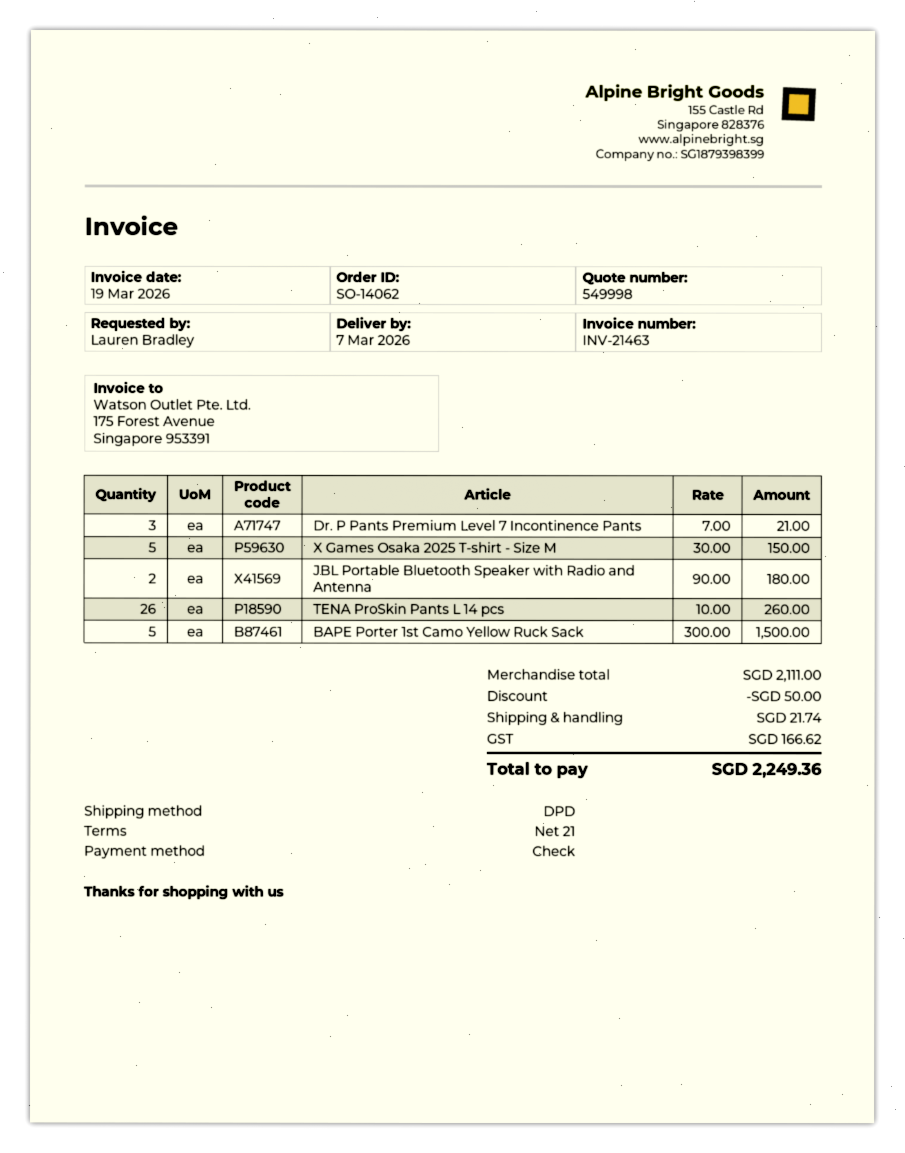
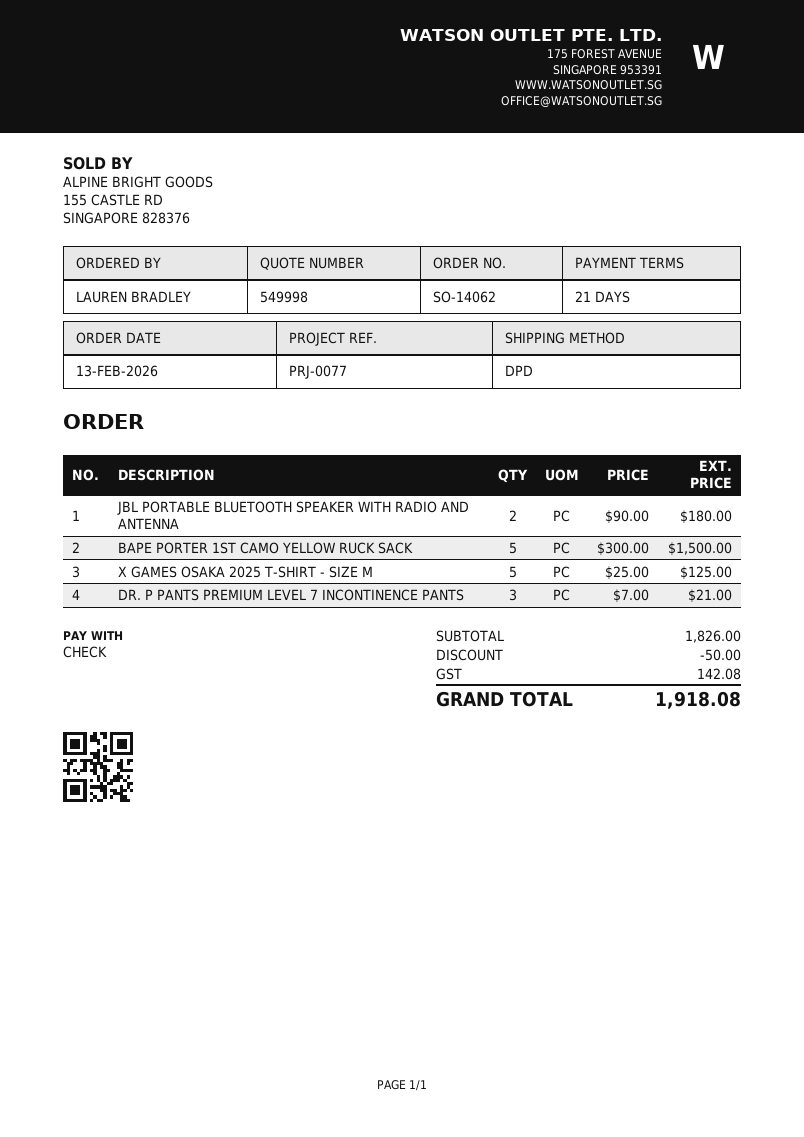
X Games Osaka 2025 T-shirt - Size M: 5 x 30.00 = 150.00 -> 5 x 25.00 = 125.00
TENA ProSkin Pants L 14 pcs: 26 x 10.00 = 260.00 -> none
subtotal: 2111.00 -> 1826.00
shipping: 21.74 -> none
tax: 166.62 -> 142.08
total: 2249.36 -> 1918.08

